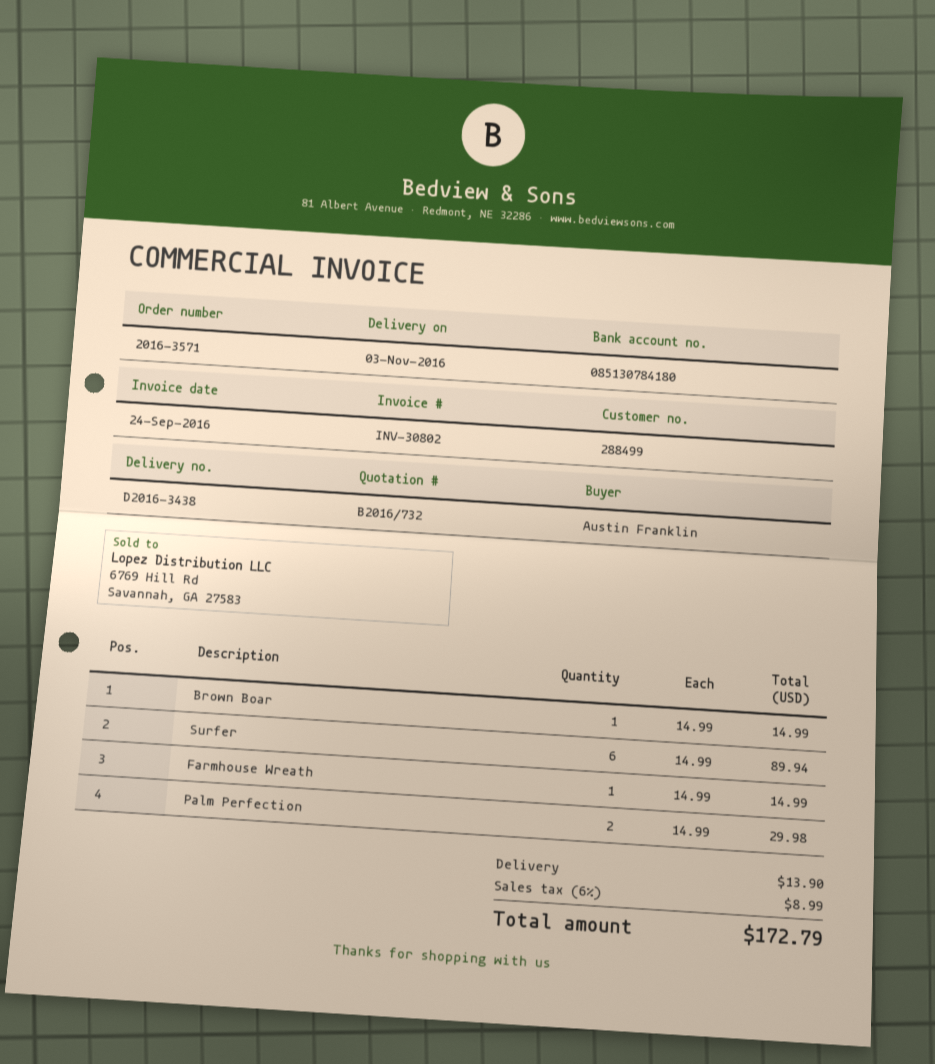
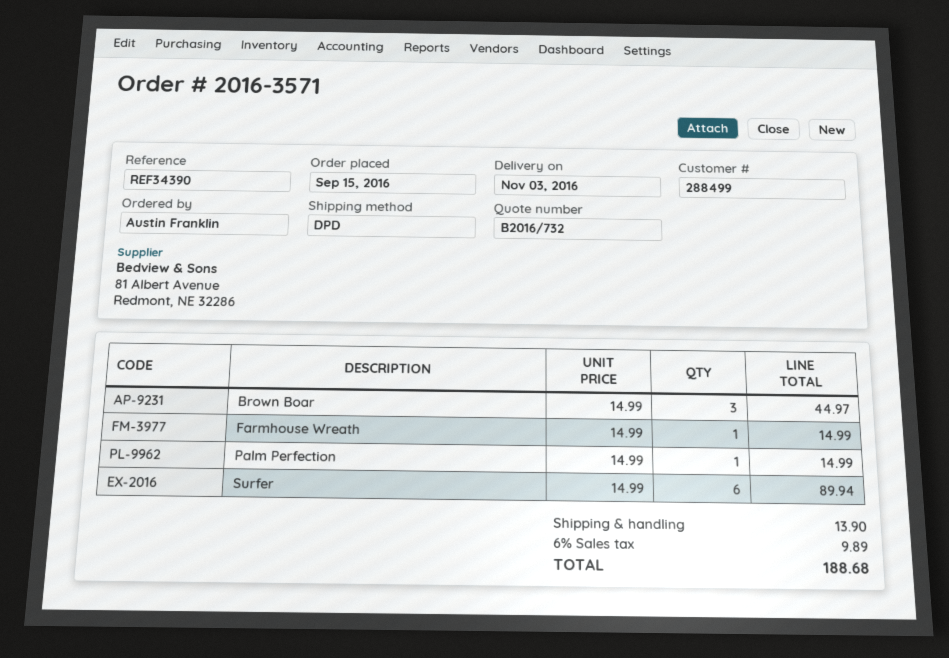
Brown Boar: 1 x 14.99 = 14.99 -> 3 x 14.99 = 44.97
Palm Perfection: 2 x 14.99 = 29.98 -> 1 x 14.99 = 14.99
tax: 6% = 8.99 -> 6% = 9.89
total: 172.79 -> 188.68

